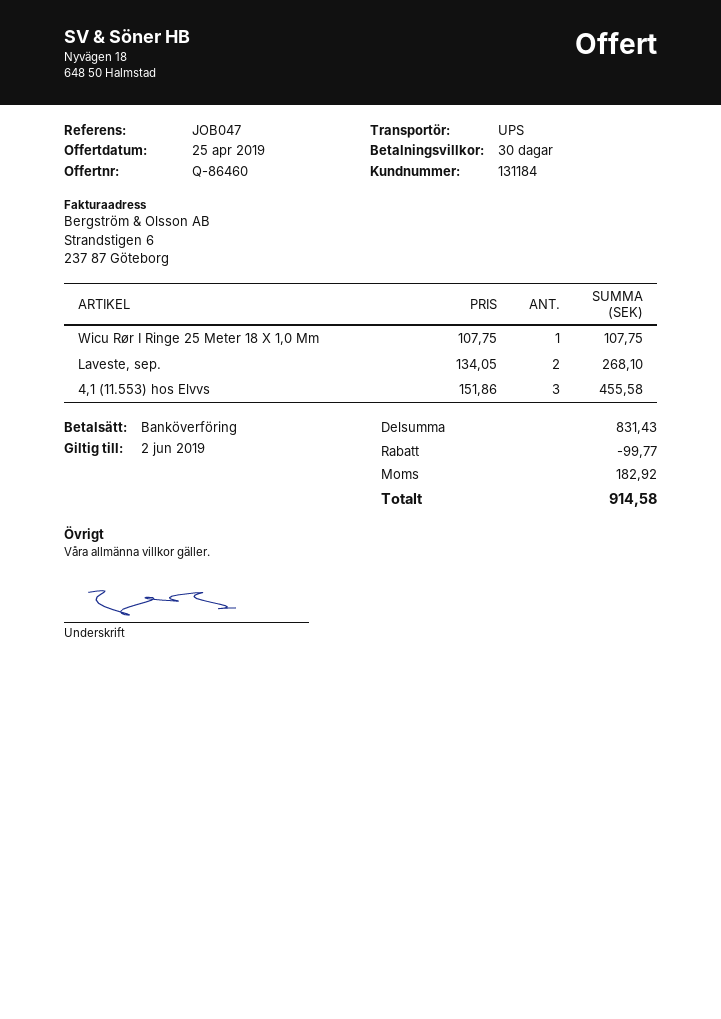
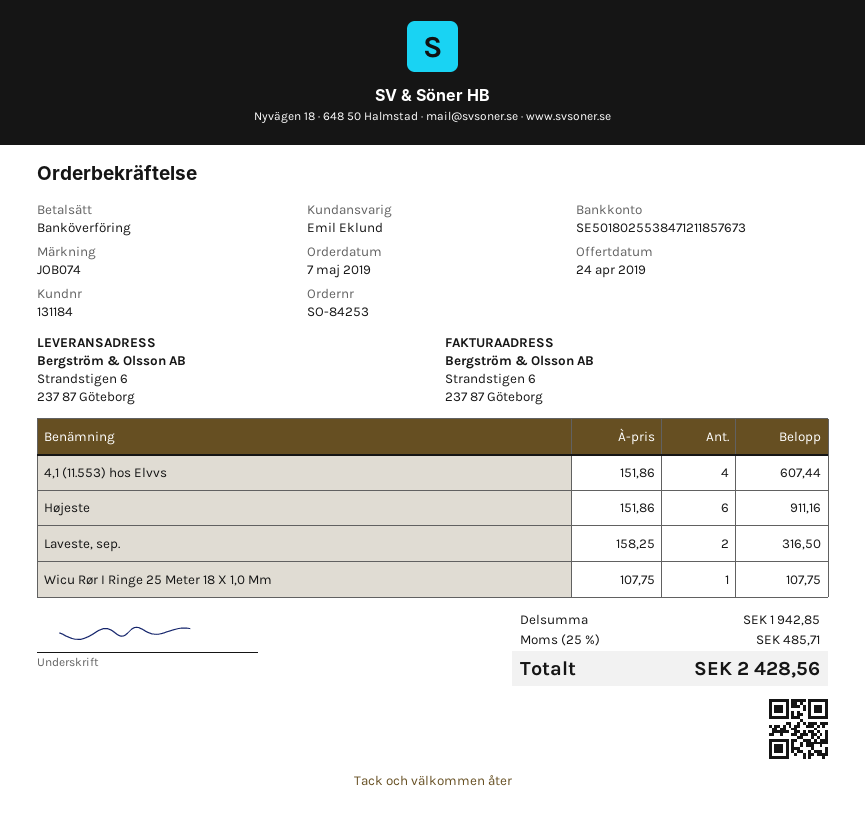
quote date: 2019-04-25 -> 2019-04-24
reference: JOB047 -> JOB074
Laveste, sep.: 2 x 134.05 = 268.10 -> 2 x 158.25 = 316.50
4,1 (11.553) hos Elvvs: 3 x 151.86 = 455.58 -> 4 x 151.86 = 607.44
Højeste: none -> 6 x 151.86 = 911.16
subtotal: 831.43 -> 1942.85
discount: 99.77 -> none
tax: 182.92 -> 485.71
total: 914.58 -> 2428.56

